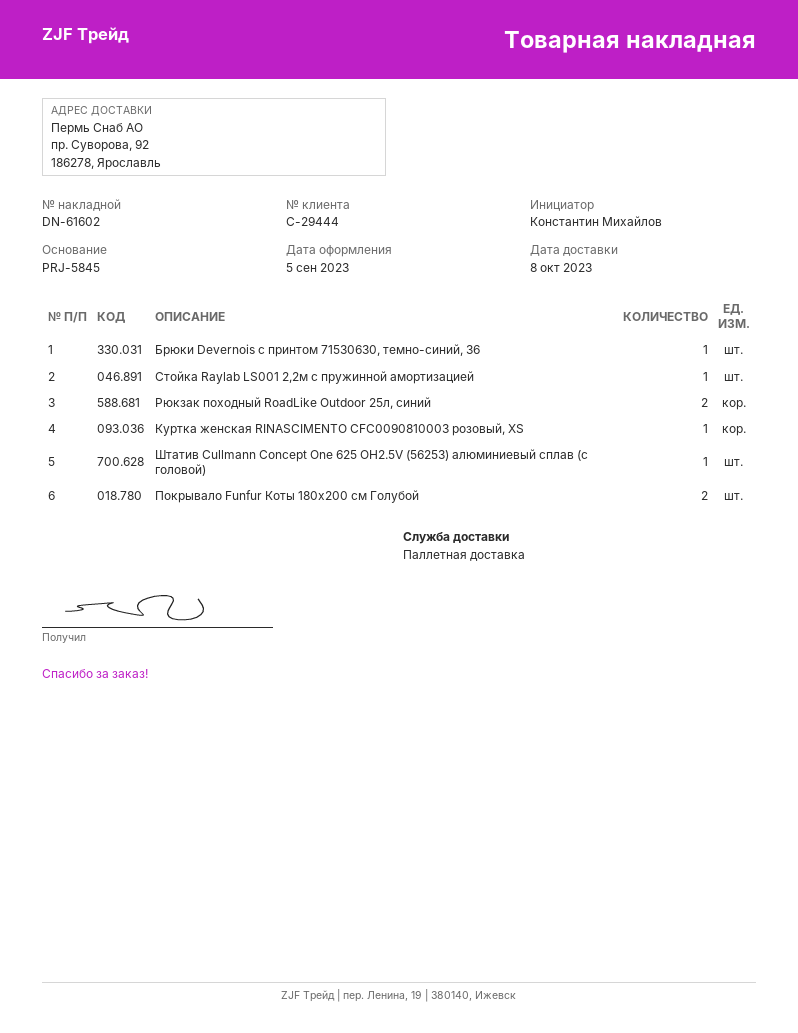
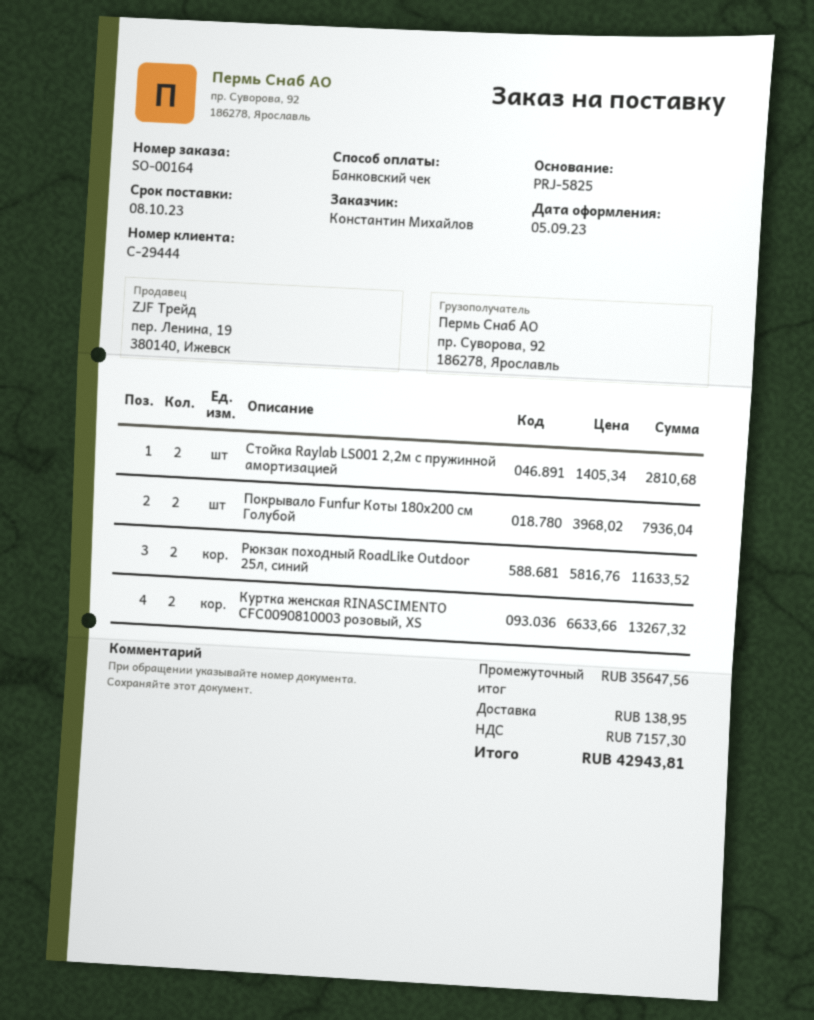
reference: PRJ-5845 -> PRJ-5825
Брюки Devernois с принтом 71530630, темно-синий, 36: 1 -> none
Стойка Raylab LS001 2,2м с пружинной амортизацией: 1 -> 2
Куртка женская RINASCIMENTO CFC0090810003 розовый, XS: 1 -> 2
Штатив Cullmann Concept One 625 OH2.5V (56253) алюминиевый сплав (с головой): 1 -> none

